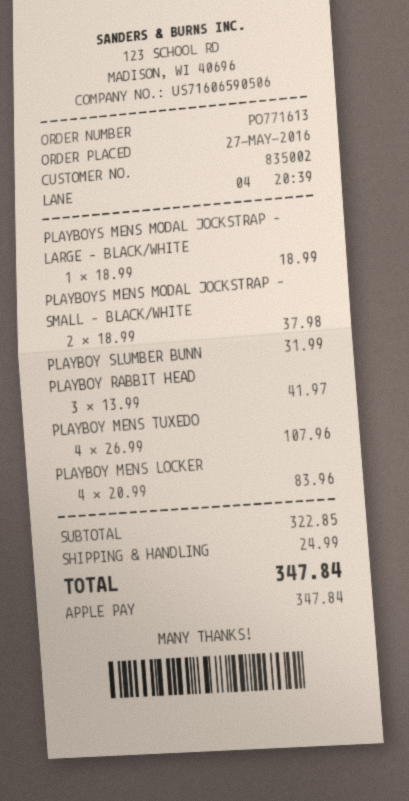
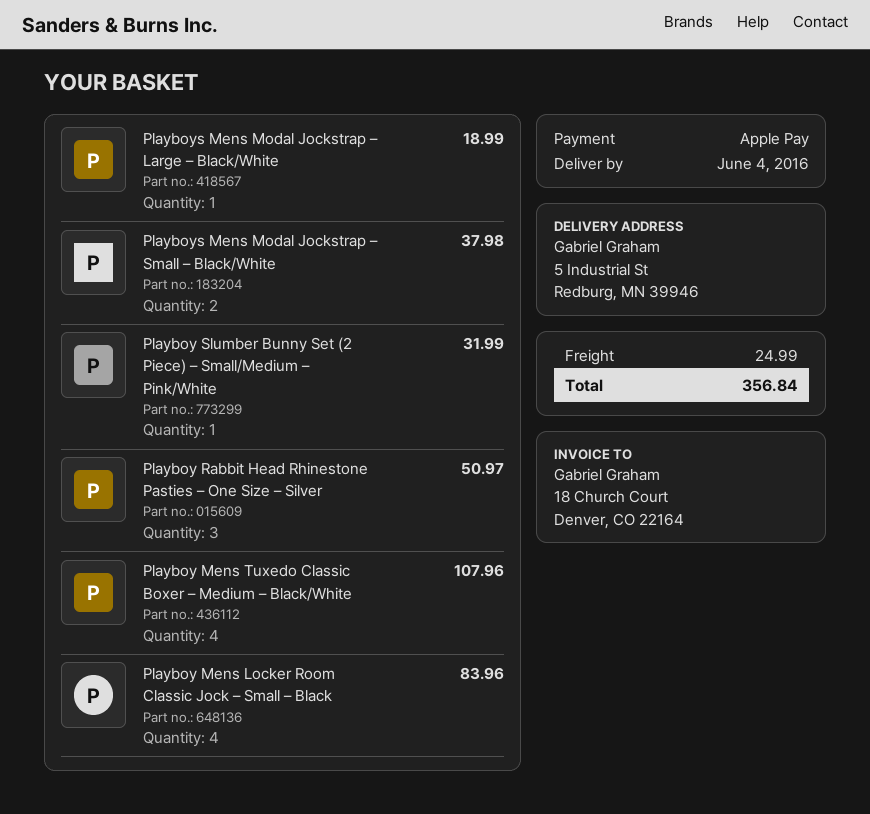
PLAYBOY RABBIT HEAD: 3 for 41.97 -> 3 for 50.97
total: 347.84 -> 356.84

